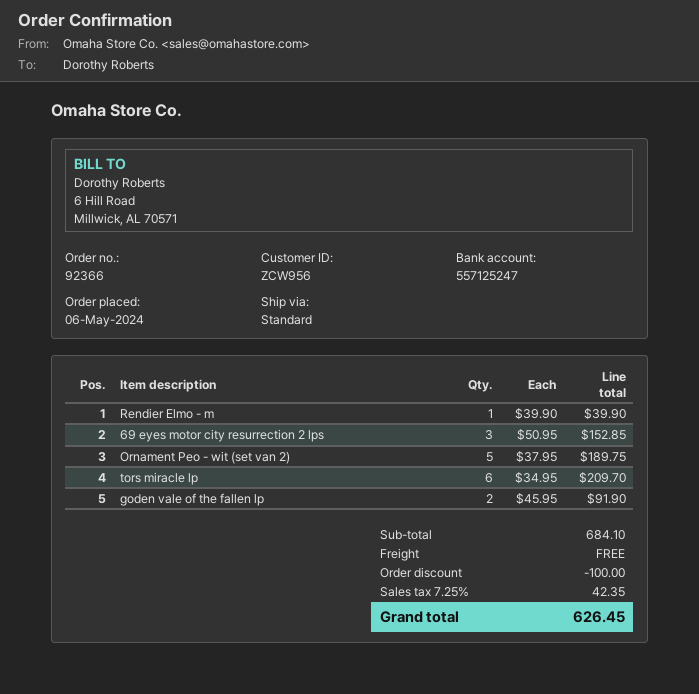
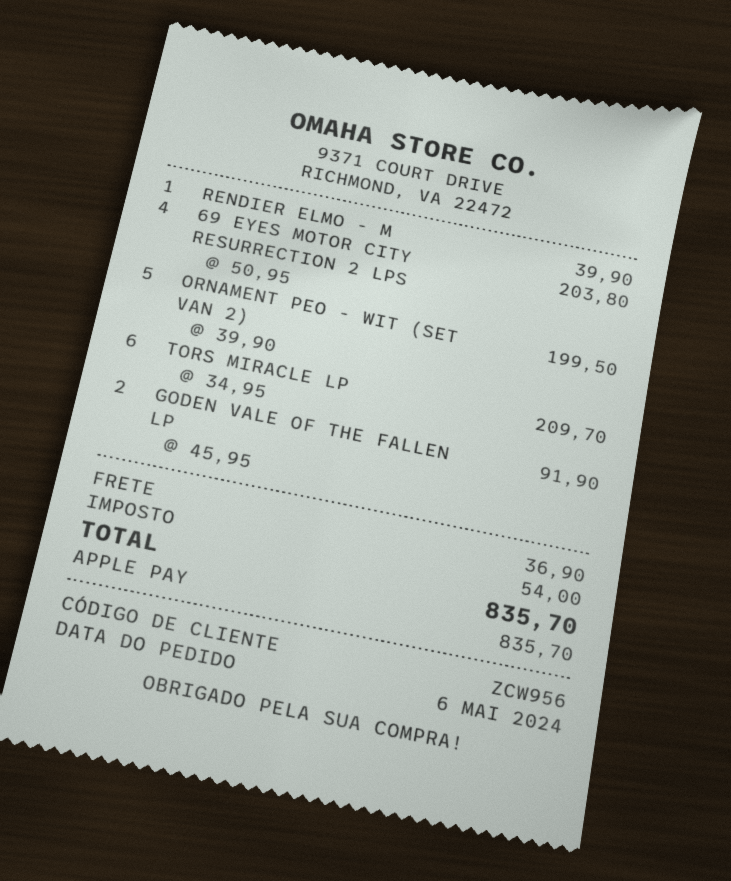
69 eyes motor city resurrection 2 lps: 3 x 50.95 = 152.85 -> 4 x 50.95 = 203.80
Ornament Peo - wit (set van 2): 5 x 37.95 = 189.75 -> 5 x 39.90 = 199.50
discount: 100.00 -> none
shipping: 0.00 -> 36.90
tax: 42.35 -> 54.00
total: 626.45 -> 835.70

